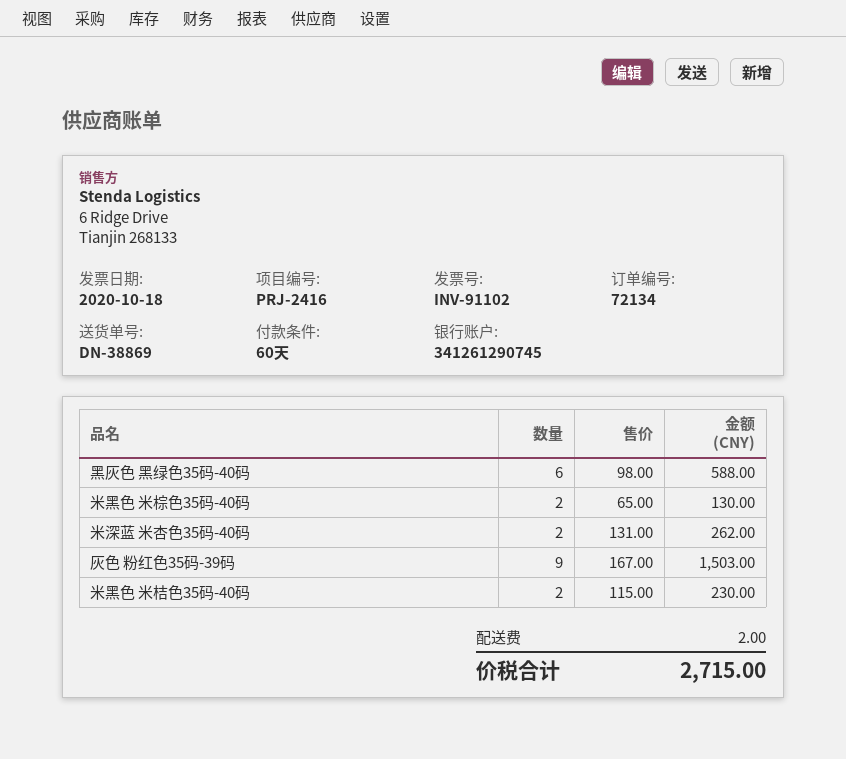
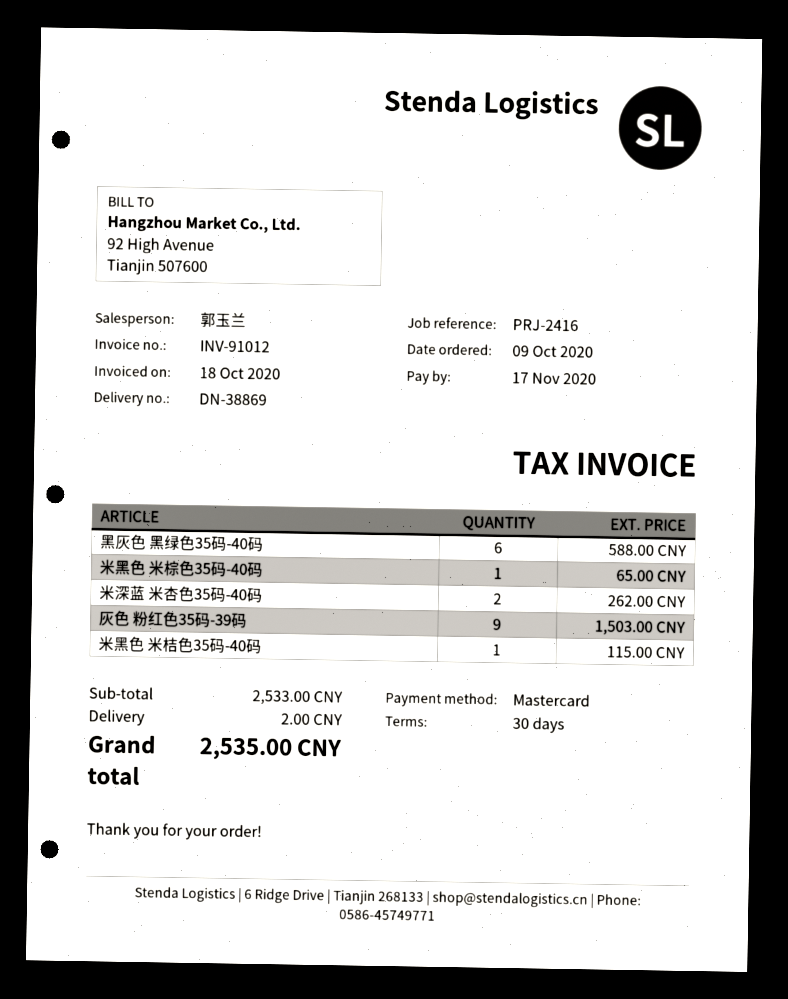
invoice number: INV-91102 -> INV-91012
payment terms: 60 days -> 30 days
米黑色 米棕色35码-40码: 2 for 130.00 -> 1 for 65.00
米黑色 米桔色35码-40码: 2 for 230.00 -> 1 for 115.00
total: 2715.00 -> 2535.00

